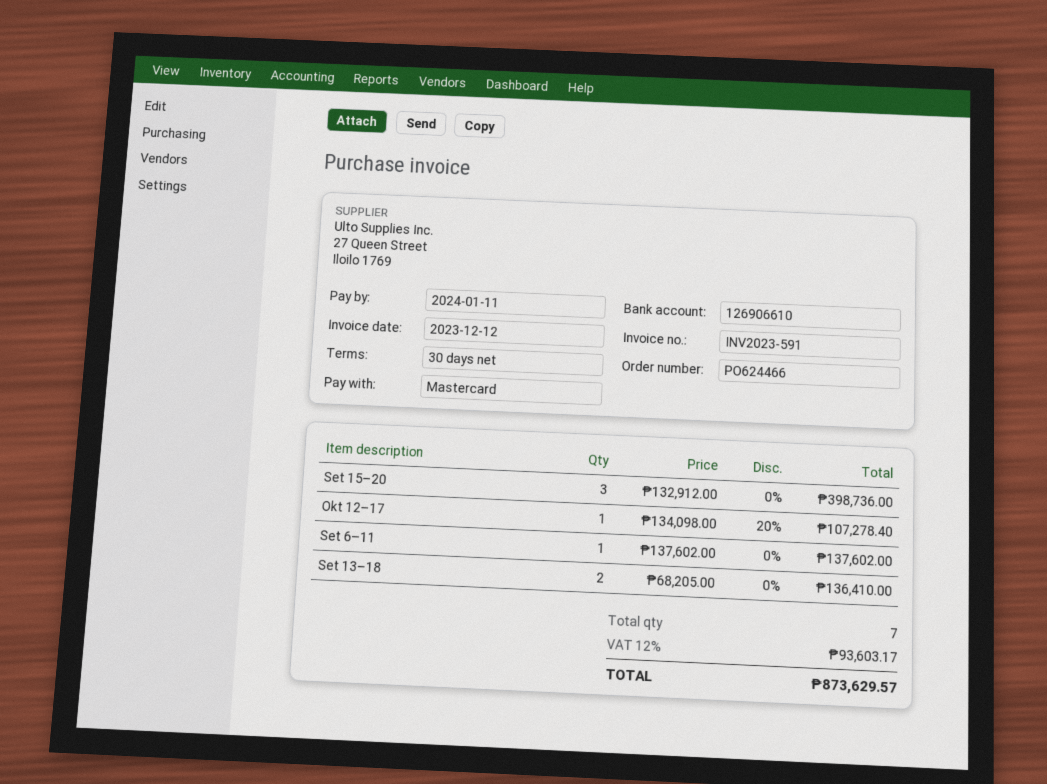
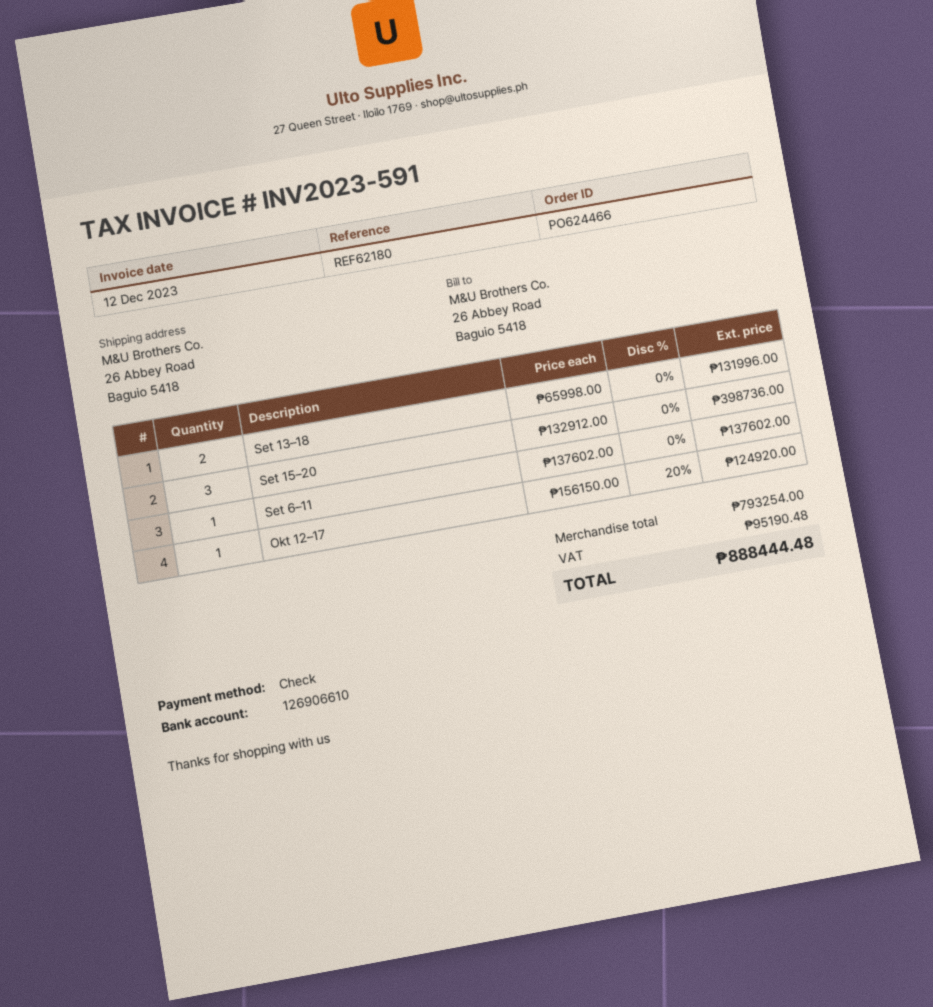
payment method: Mastercard -> cheque
Okt 12–17: 1 x 134098.00 - 20% = 107278.40 -> 1 x 156150.00 - 20% = 124920.00
Set 13–18: 2 x 68205.00 = 136410.00 -> 2 x 65998.00 = 131996.00
tax: 93603.17 -> 95190.48
total: 873629.57 -> 888444.48

